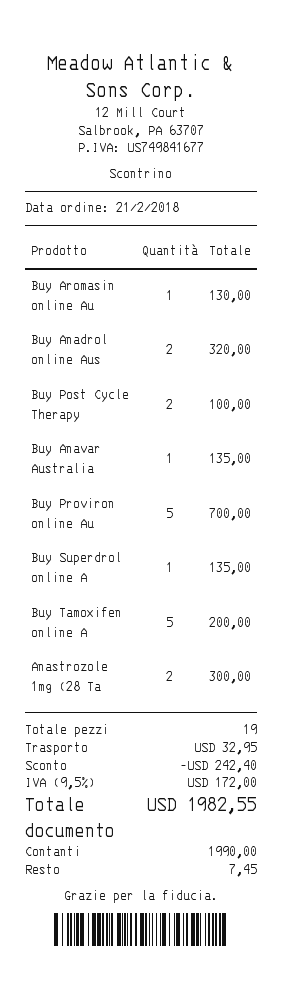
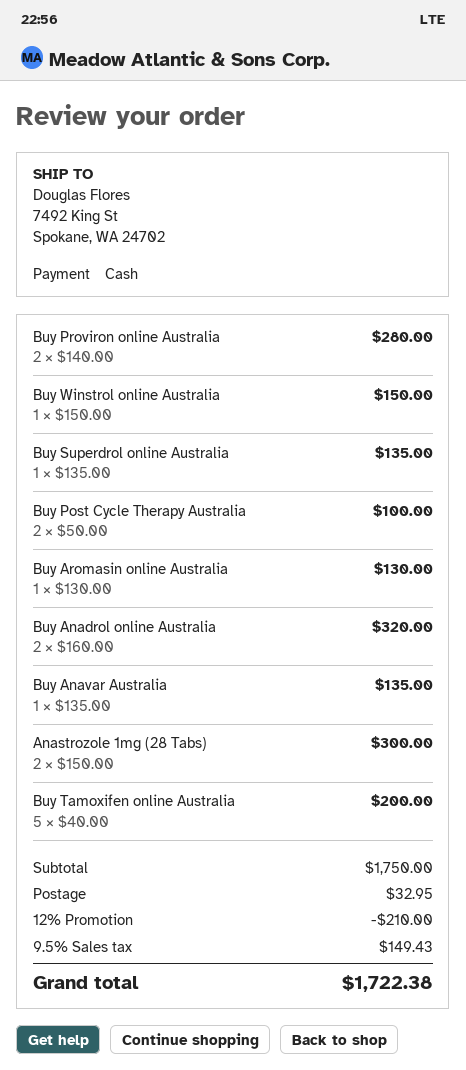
Buy Proviron online Au: 5 for 700.00 -> 2 for 280.00
Buy Winstrol online Australia: none -> 1 for 150.00
discount: 242.40 -> 210.00
tax: 9.5% = 172.00 -> 9.5% = 149.43
total: 1982.55 -> 1722.38

